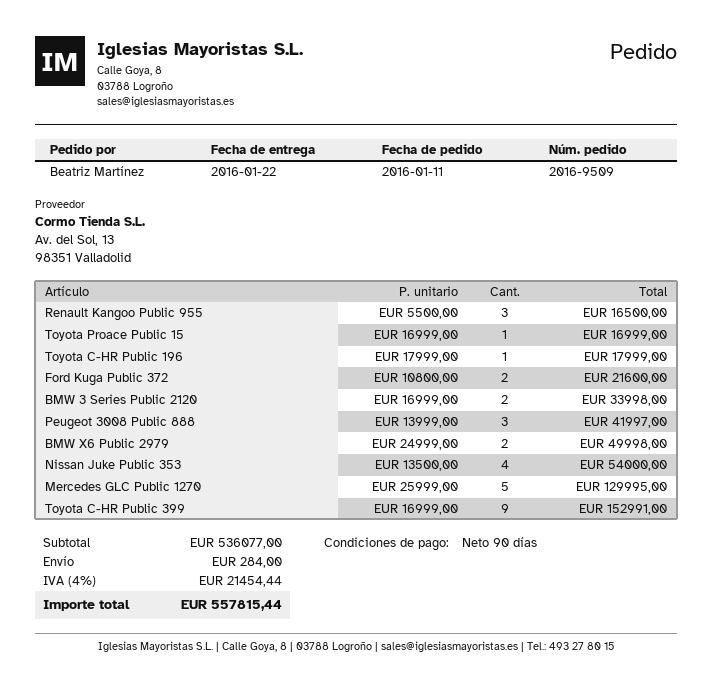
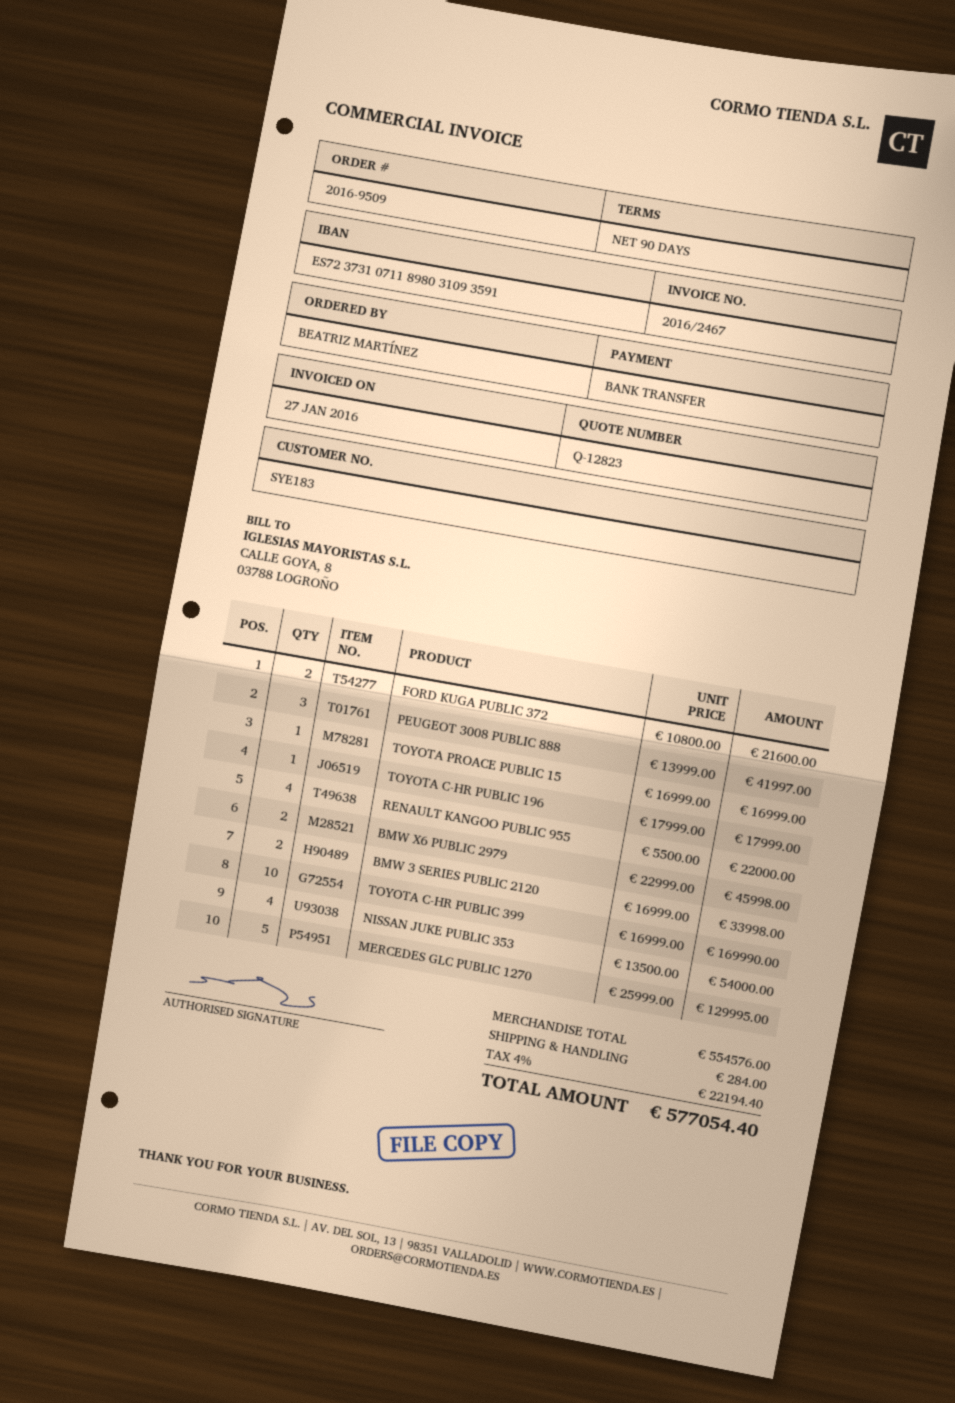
Renault Kangoo Public 955: 3 x 5500.00 = 16500.00 -> 4 x 5500.00 = 22000.00
BMW X6 Public 2979: 2 x 24999.00 = 49998.00 -> 2 x 22999.00 = 45998.00
Toyota C-HR Public 399: 9 x 16999.00 = 152991.00 -> 10 x 16999.00 = 169990.00
subtotal: 536077.00 -> 554576.00
tax: 4% = 21454.44 -> 4% = 22194.40
total: 557815.44 -> 577054.40

